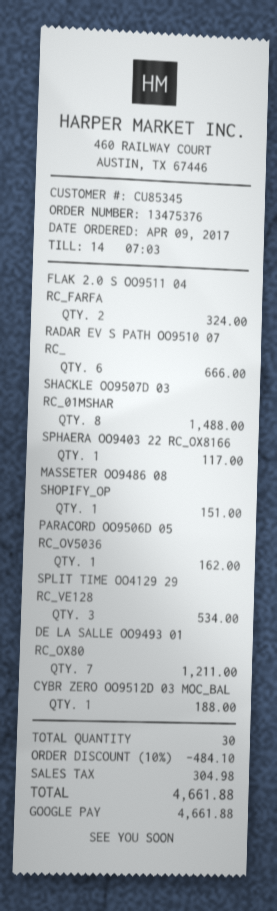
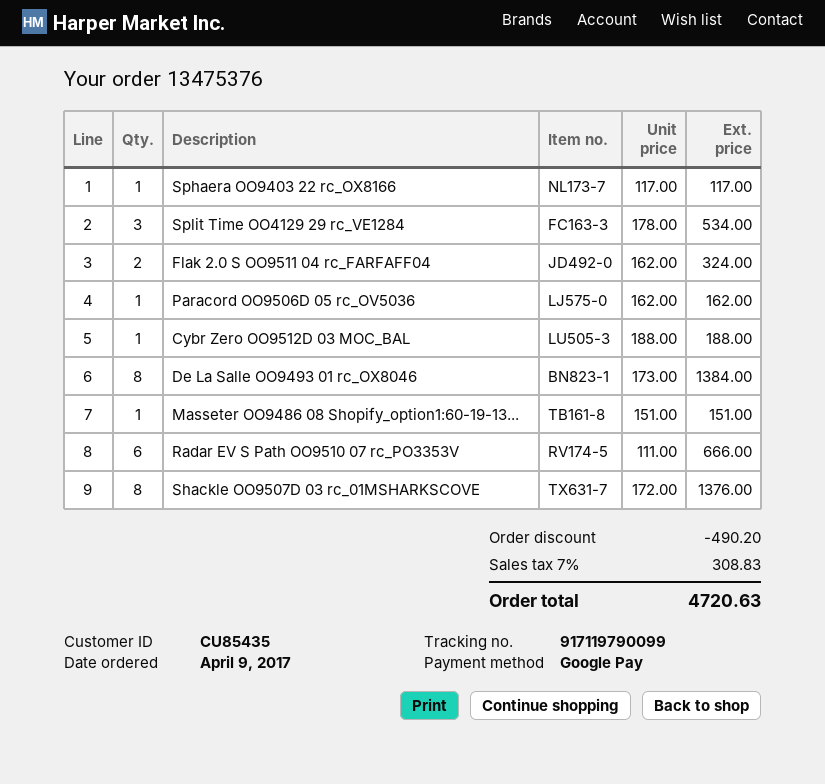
customer number: CU85345 -> CU85435
SHACKLE OO9507D 03 RC_01MSHAR: 8 for 1488.00 -> 8 for 1376.00
DE LA SALLE OO9493 01 RC_OX80: 7 for 1211.00 -> 8 for 1384.00
discount: 484.10 -> 490.20
tax: 304.98 -> 308.83
total: 4661.88 -> 4720.63

